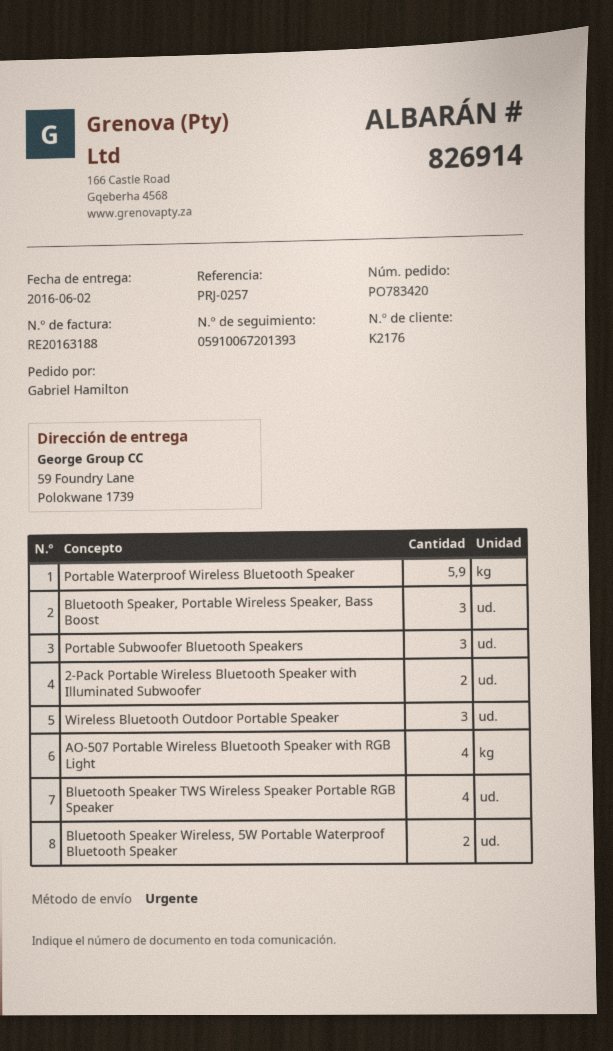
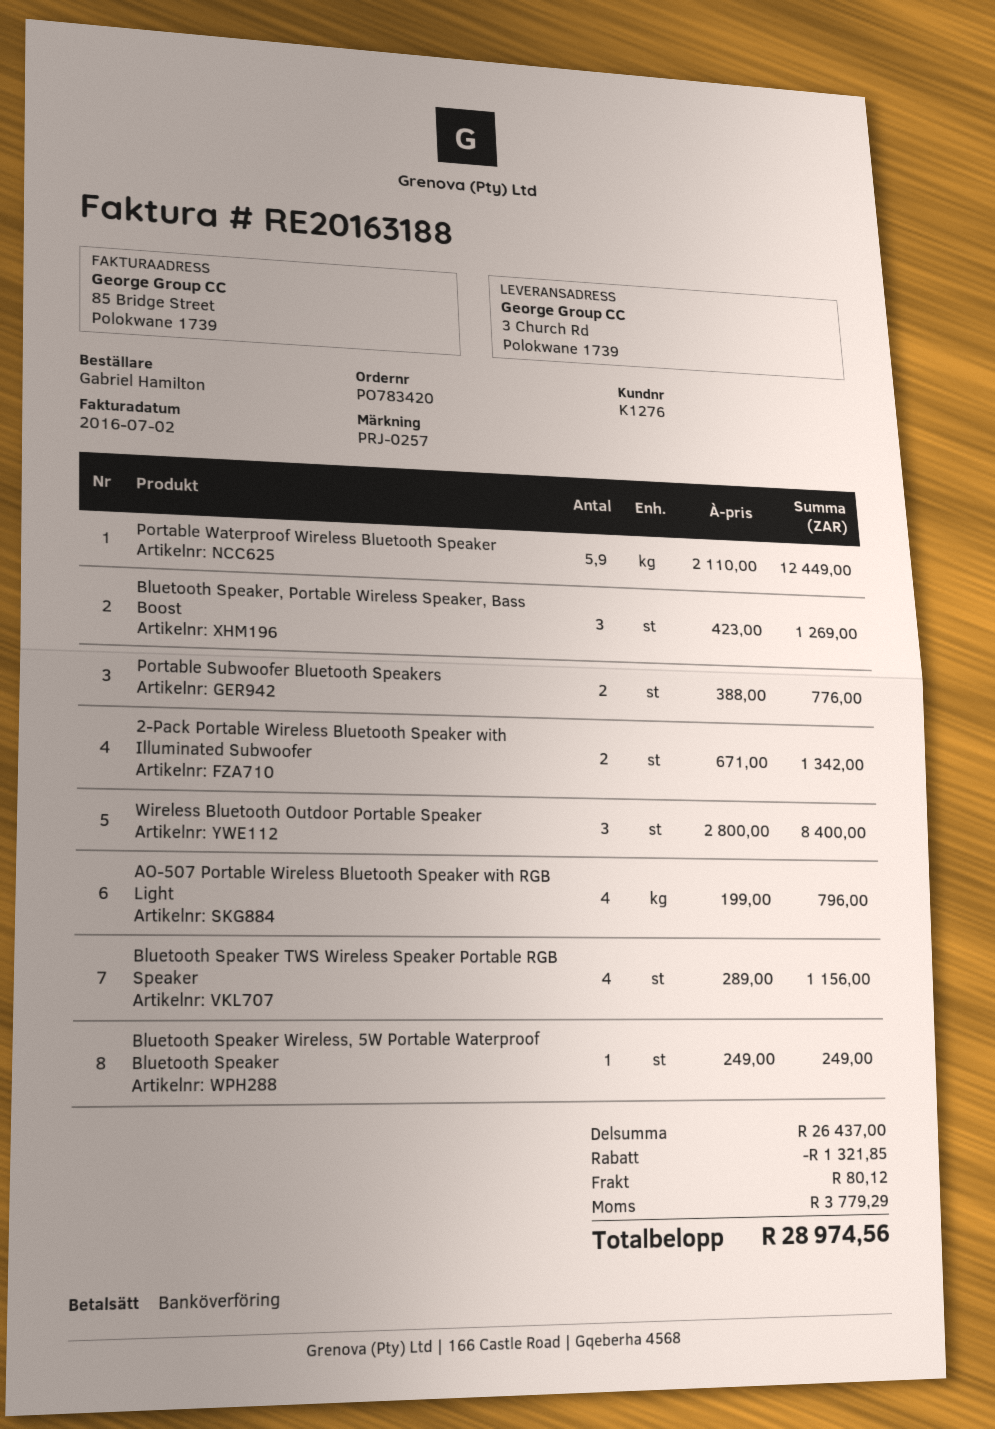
customer number: K2176 -> K1276
ship to: 59 Foundry Lane, Polokwane 1739 -> 3 Church Rd, Polokwane 1739
Portable Subwoofer Bluetooth Speakers: 3 -> 2
Bluetooth Speaker Wireless, 5W Portable Waterproof Bluetooth Speaker: 2 -> 1

